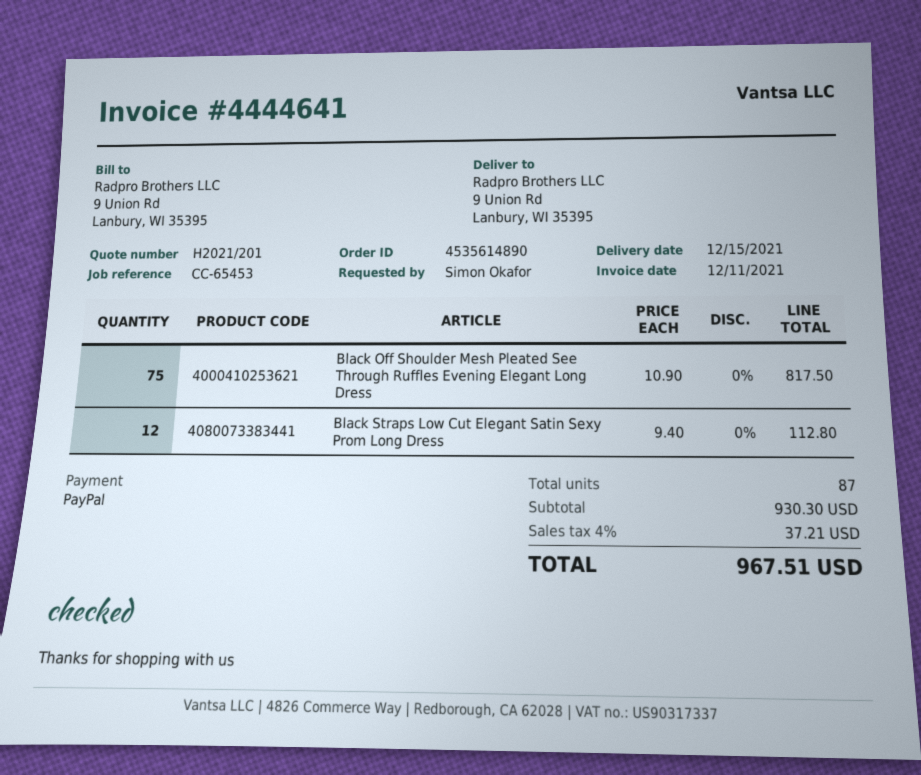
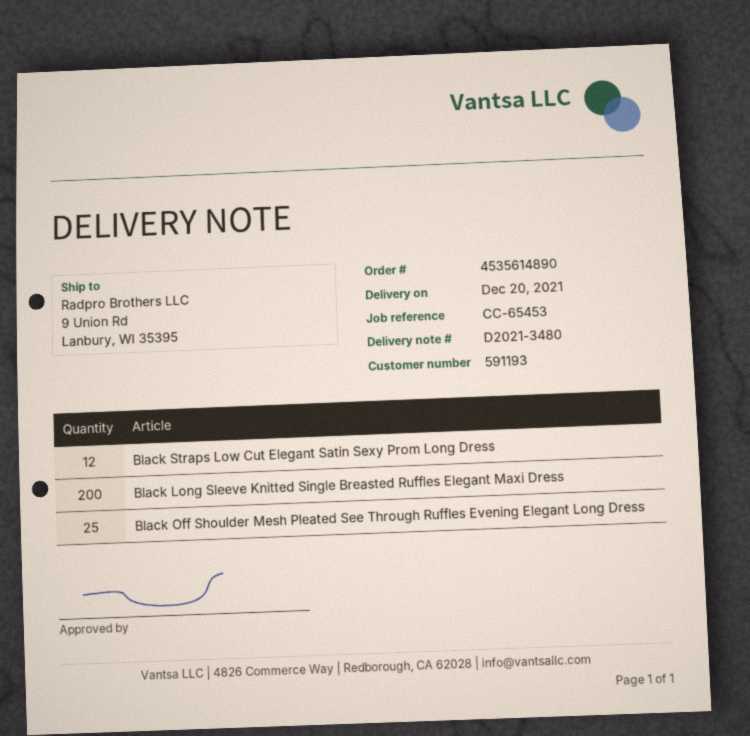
delivery date: 2021-12-15 -> 2021-12-20
Black Off Shoulder Mesh Pleated See Through Ruffles Evening Elegant Long Dress: 75 -> 25
Black Long Sleeve Knitted Single Breasted Ruffles Elegant Maxi Dress: none -> 200

